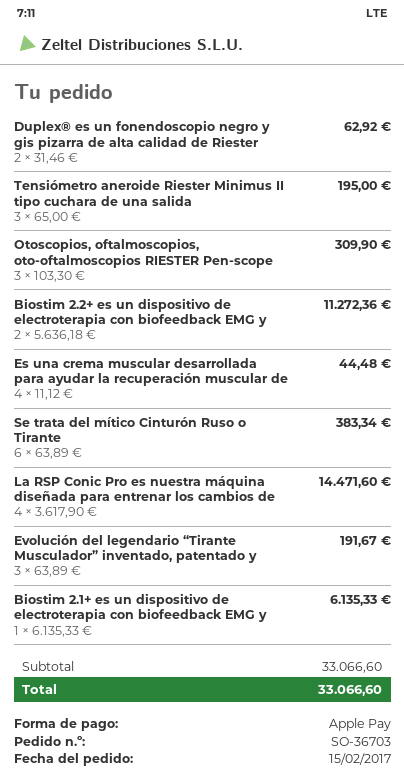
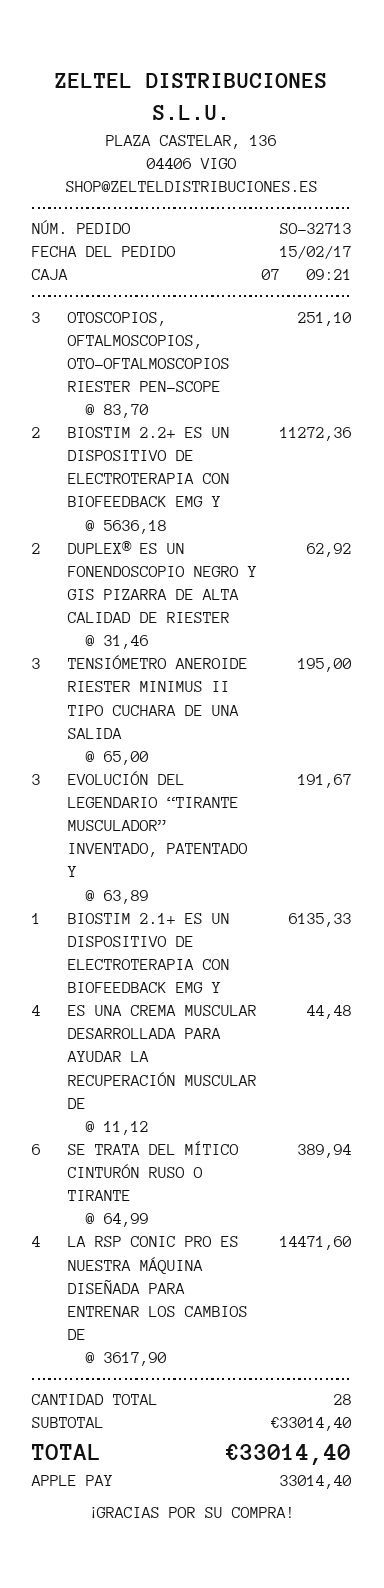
order number: SO-36703 -> SO-32713
Otoscopios, oftalmoscopios, oto-oftalmoscopios RIESTER Pen-scope: 3 x 103.30 = 309.90 -> 3 x 83.70 = 251.10
Se trata del mítico Cinturón Ruso o Tirante: 6 x 63.89 = 383.34 -> 6 x 64.99 = 389.94
subtotal: 33066.60 -> 33014.40
total: 33066.60 -> 33014.40

